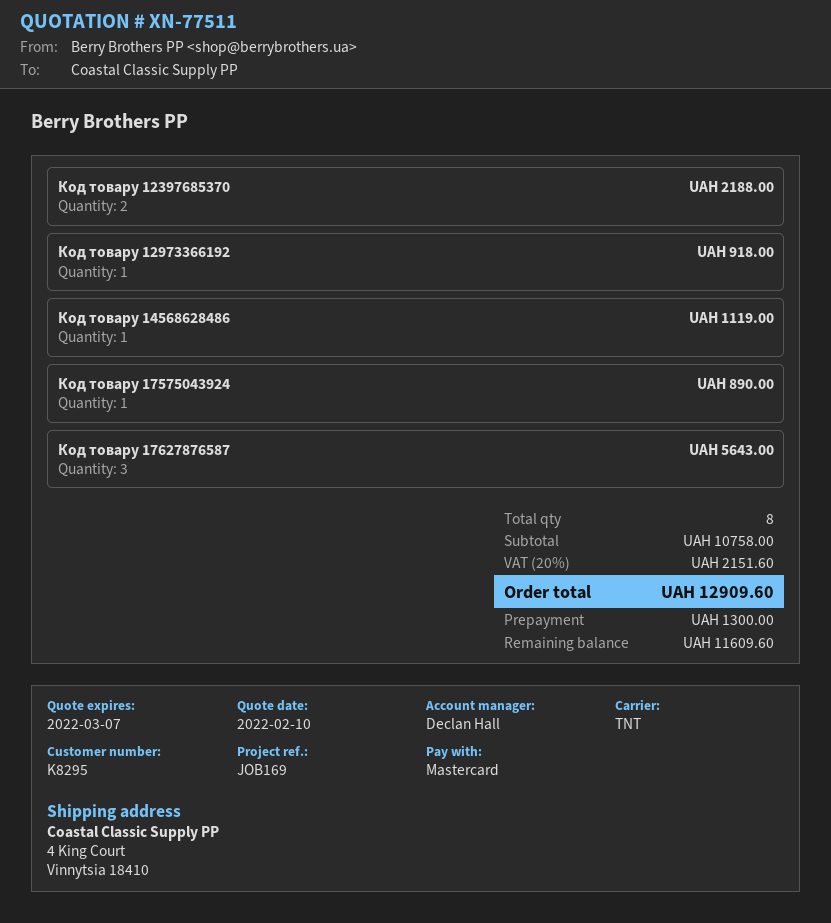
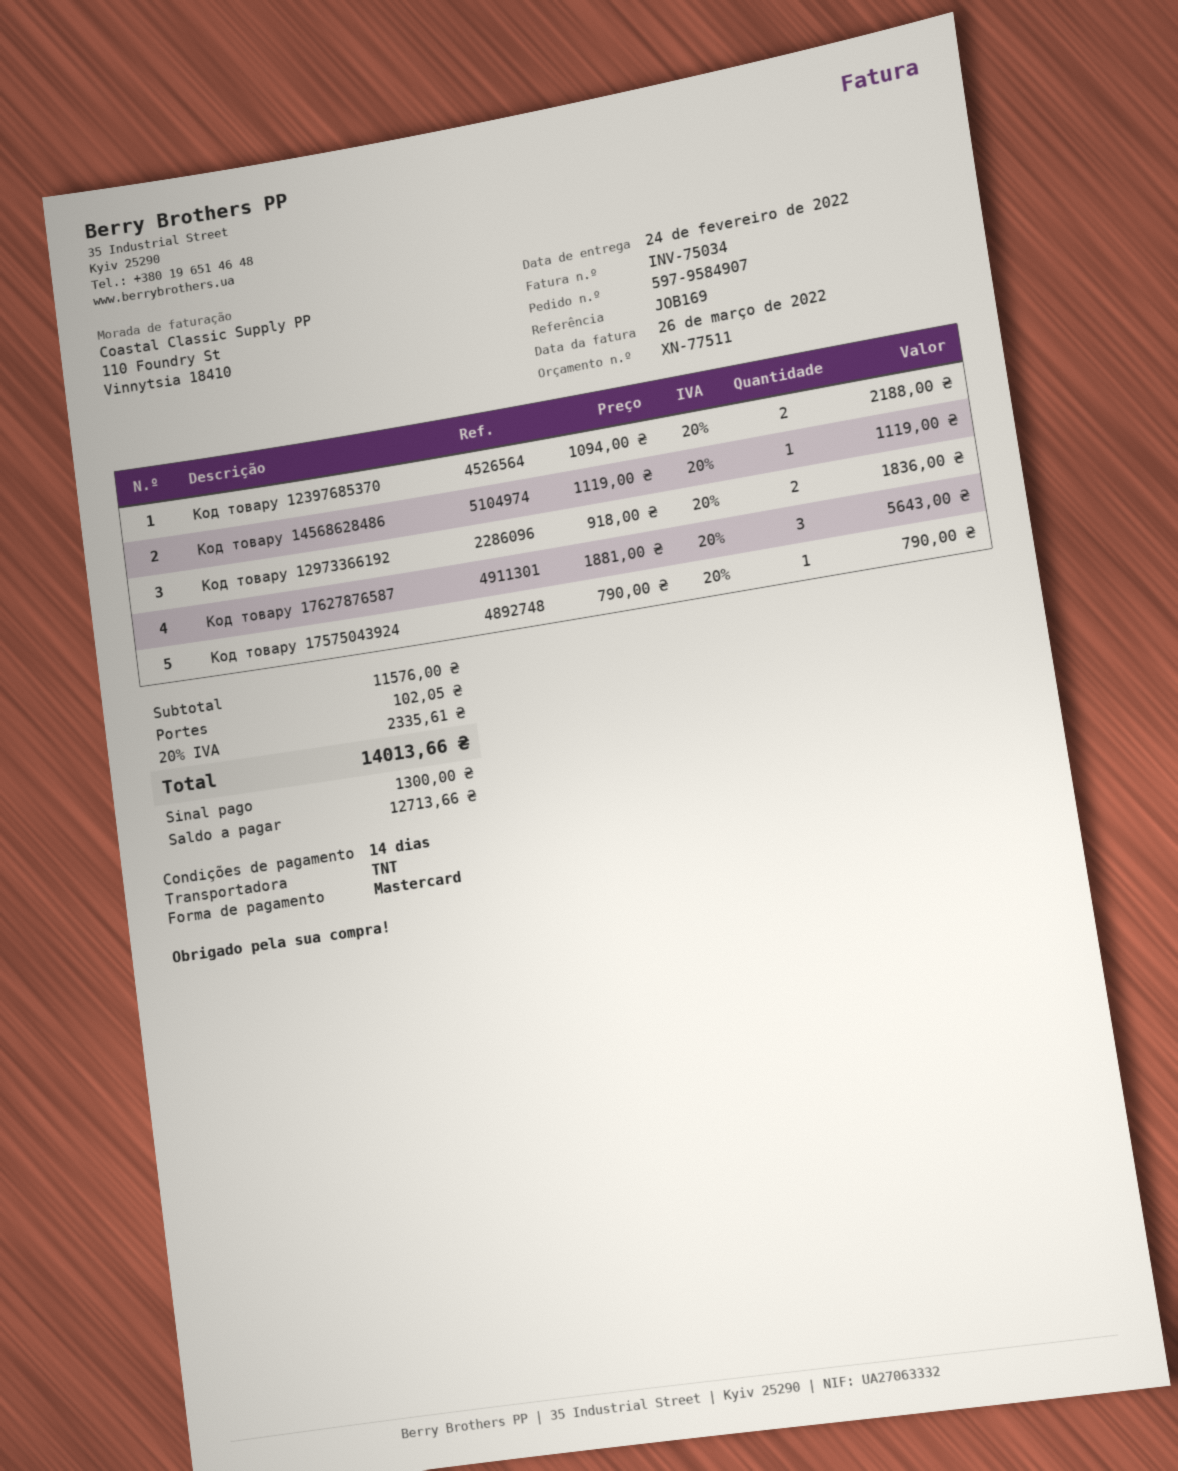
Код товару 12973366192: 1 for 918.00 -> 2 for 1836.00
Код товару 17575043924: 1 for 890.00 -> 1 for 790.00
subtotal: 10758.00 -> 11576.00
shipping: none -> 102.05
tax: 20% = 2151.60 -> 20% = 2335.61
total: 12909.60 -> 14013.66
balance: 11609.60 -> 12713.66

